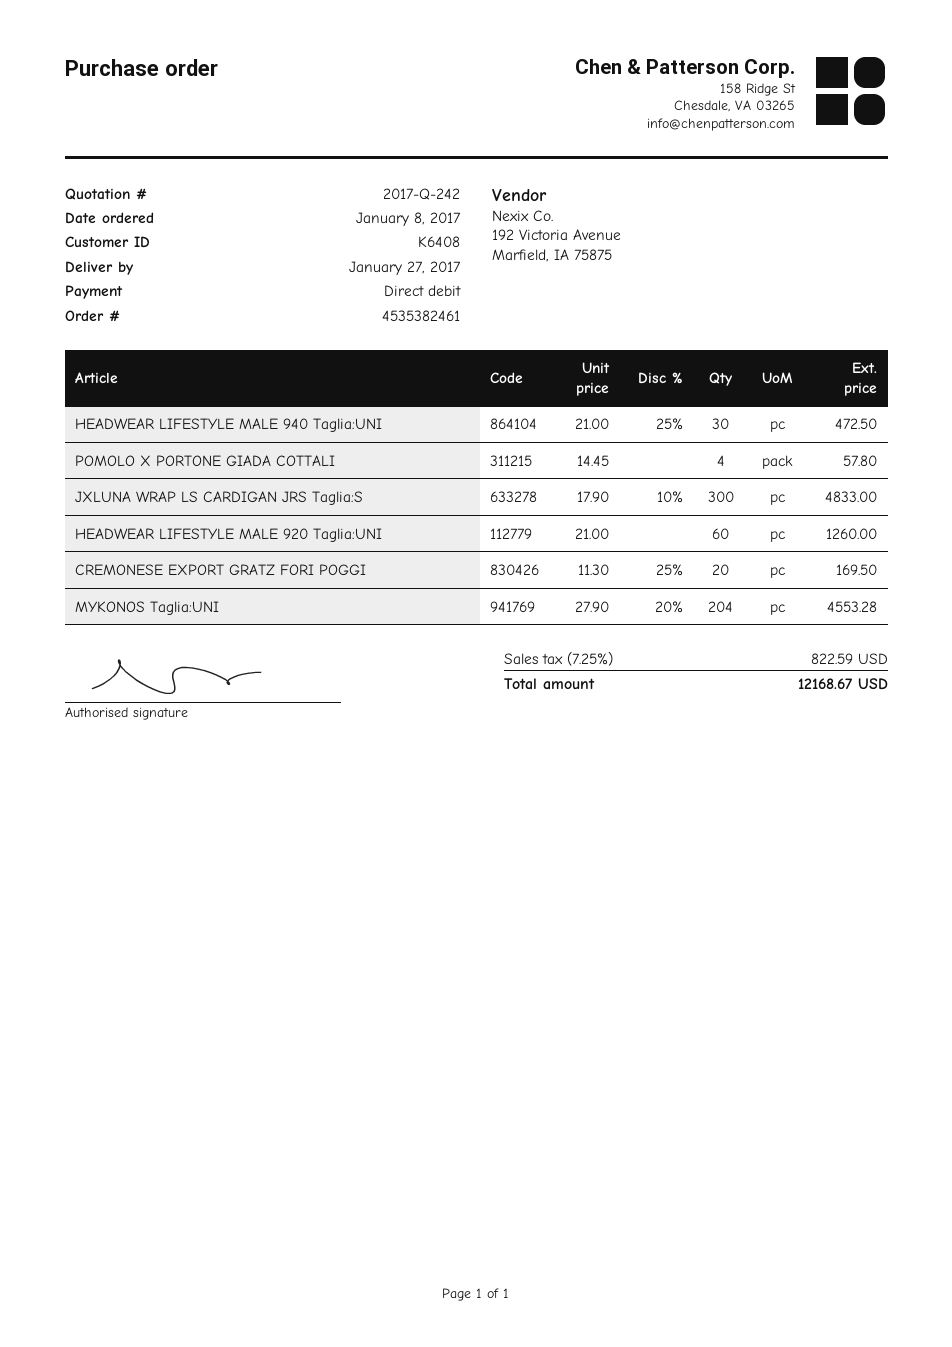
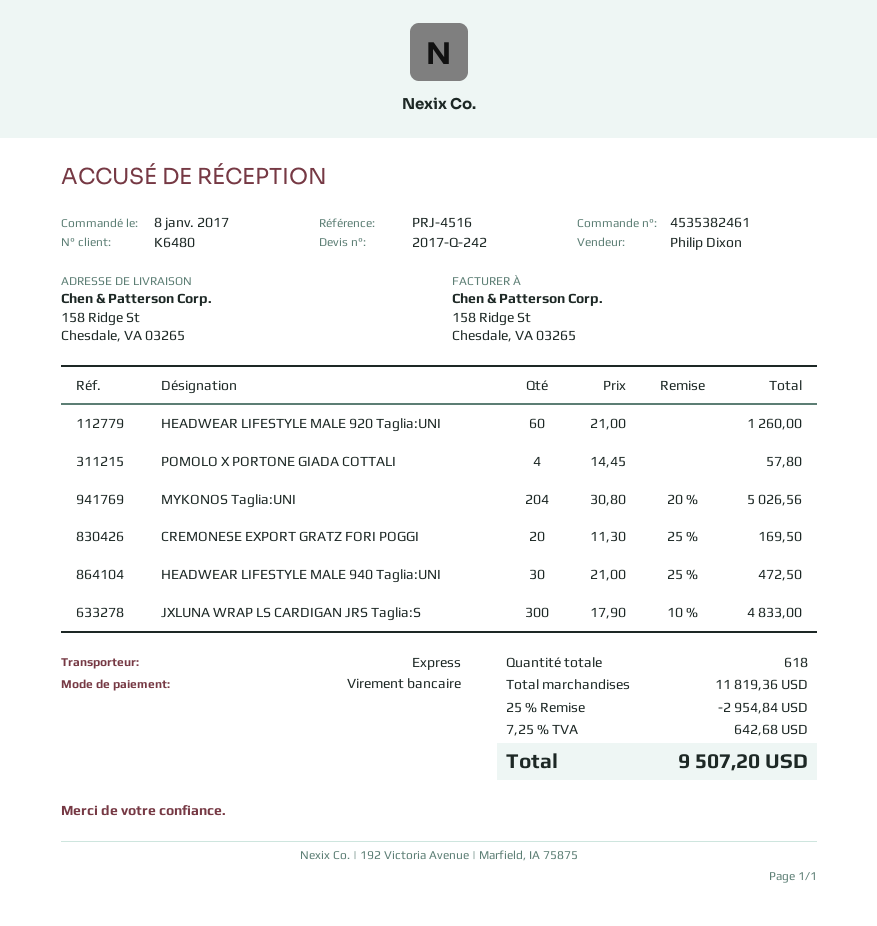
customer number: K6408 -> K6480
payment method: direct debit -> bank transfer
MYKONOS Taglia:UNI: 204 x 27.90 - 20% = 4553.28 -> 204 x 30.80 - 20% = 5026.56
discount: none -> 25% = 2954.84
tax: 7.25% = 822.59 -> 7.25% = 642.68
total: 12168.67 -> 9507.20

